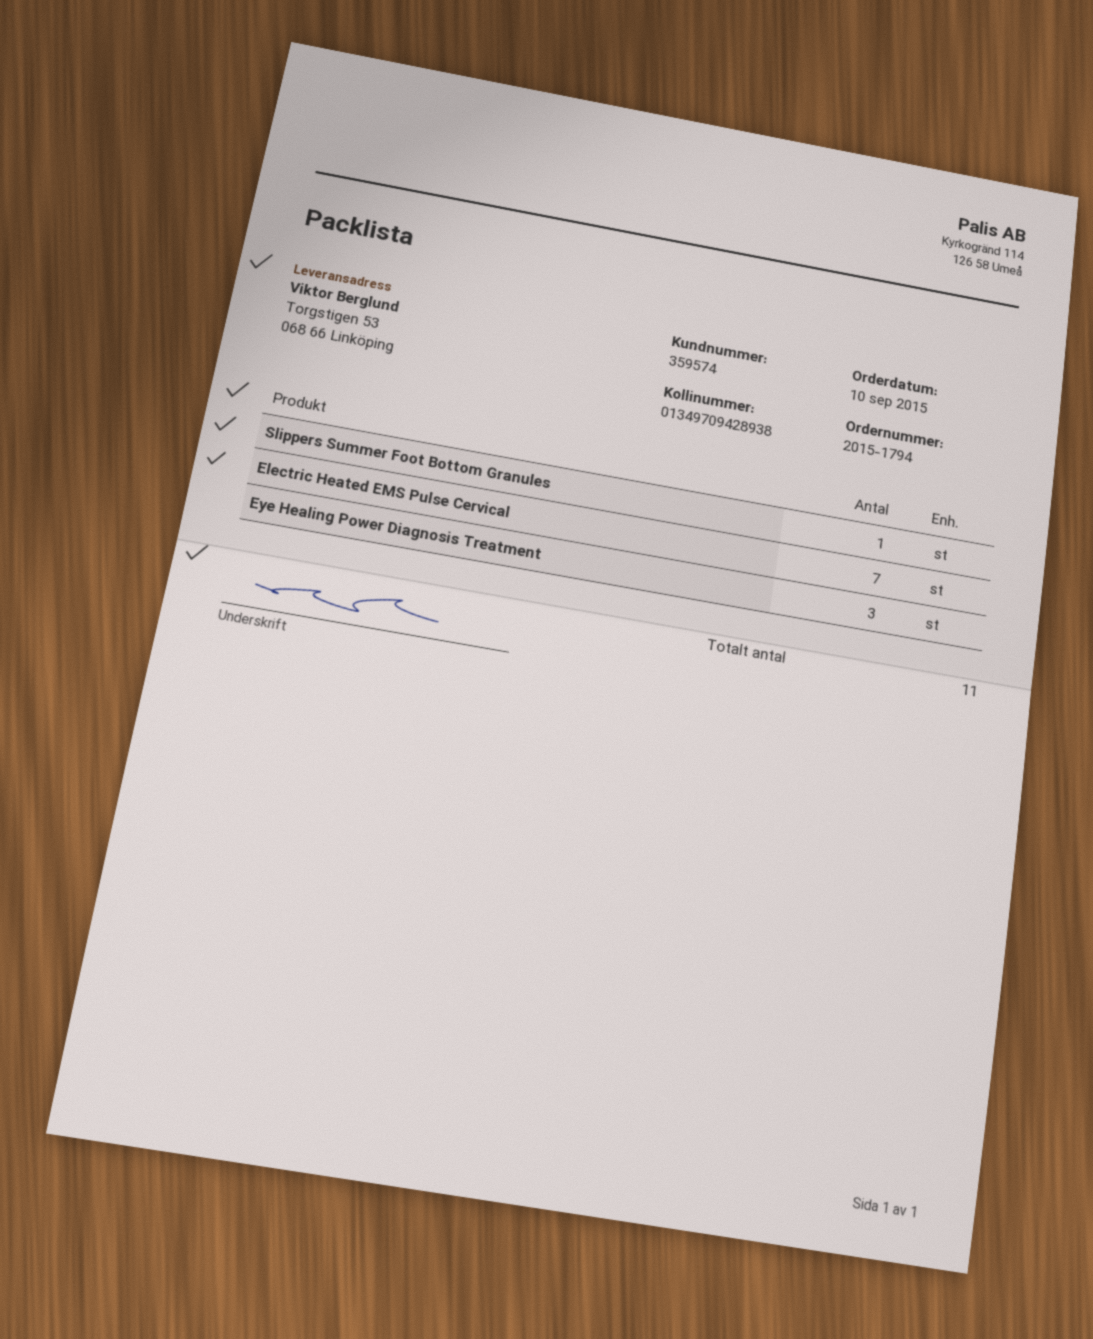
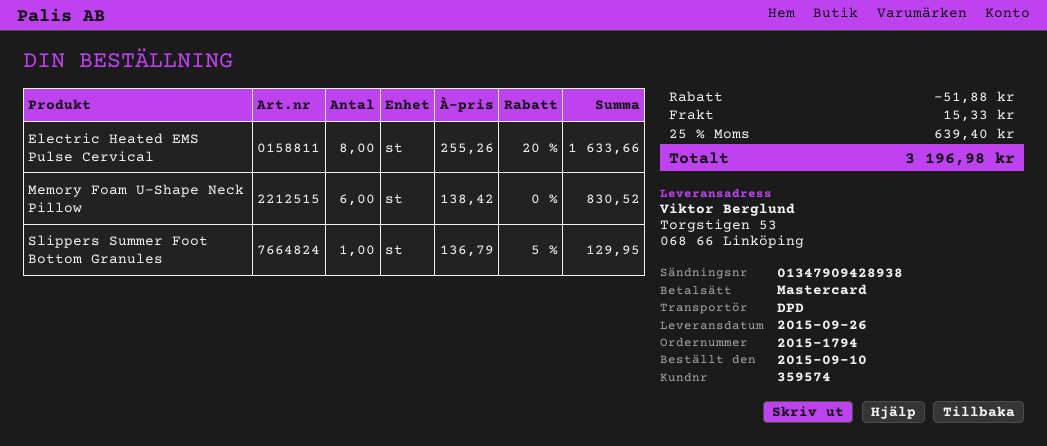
tracking number: 01349709428938 -> 01347909428938
Electric Heated EMS Pulse Cervical: 7 -> 8
Eye Healing Power Diagnosis Treatment: 3 -> none
Memory Foam U‑Shape Neck Pillow: none -> 6

